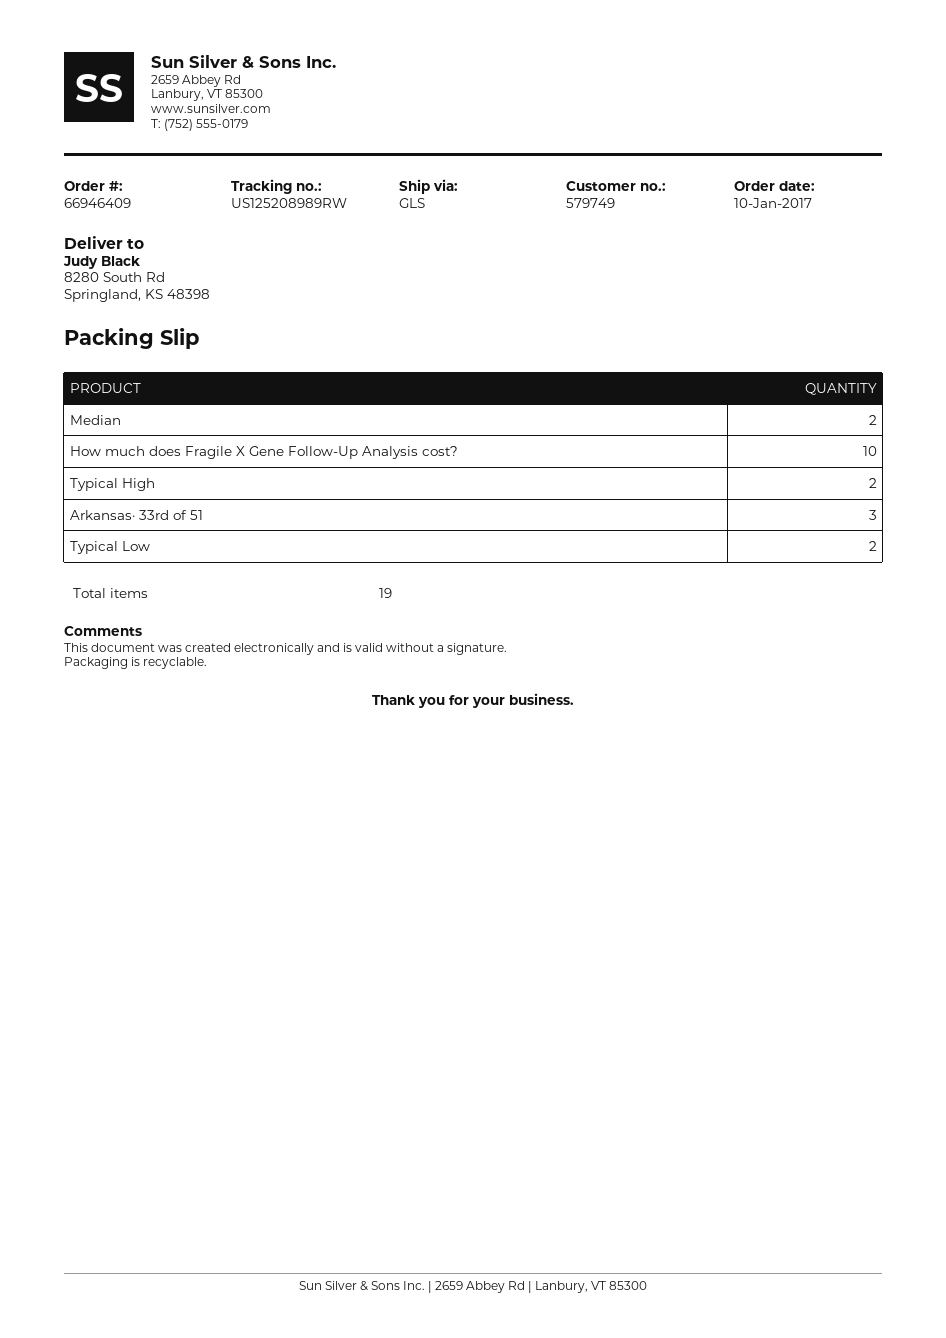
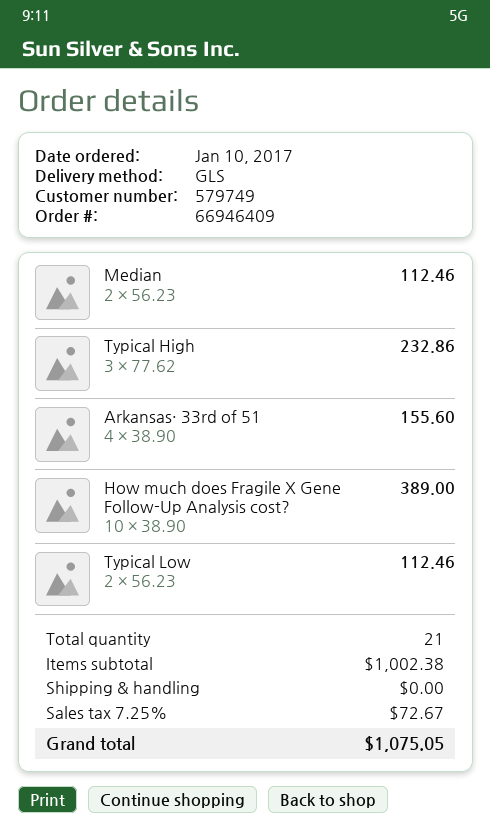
Typical High: 2 -> 3
Arkansas· 33rd of 51: 3 -> 4
total quantity: 19 -> 21

